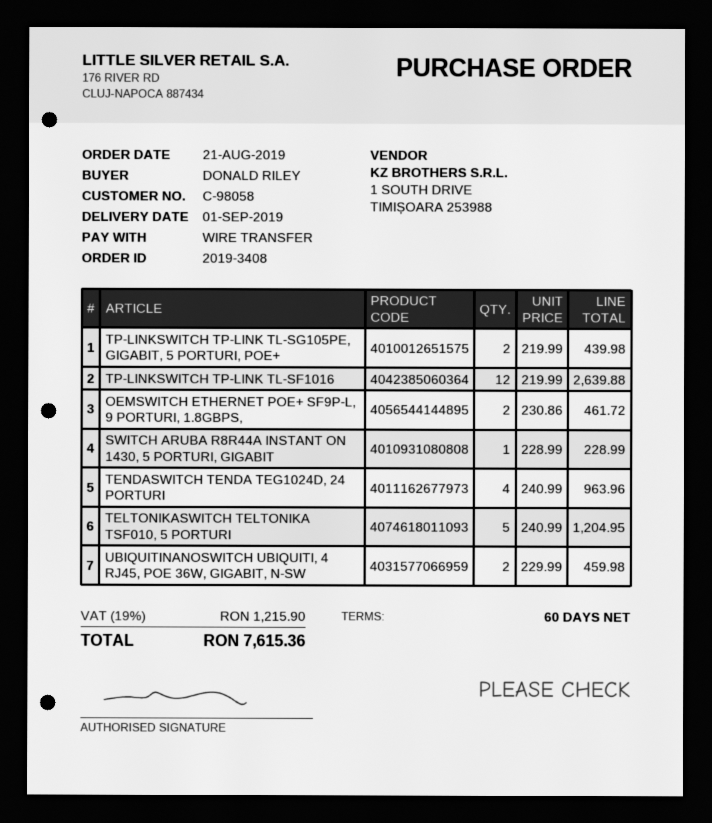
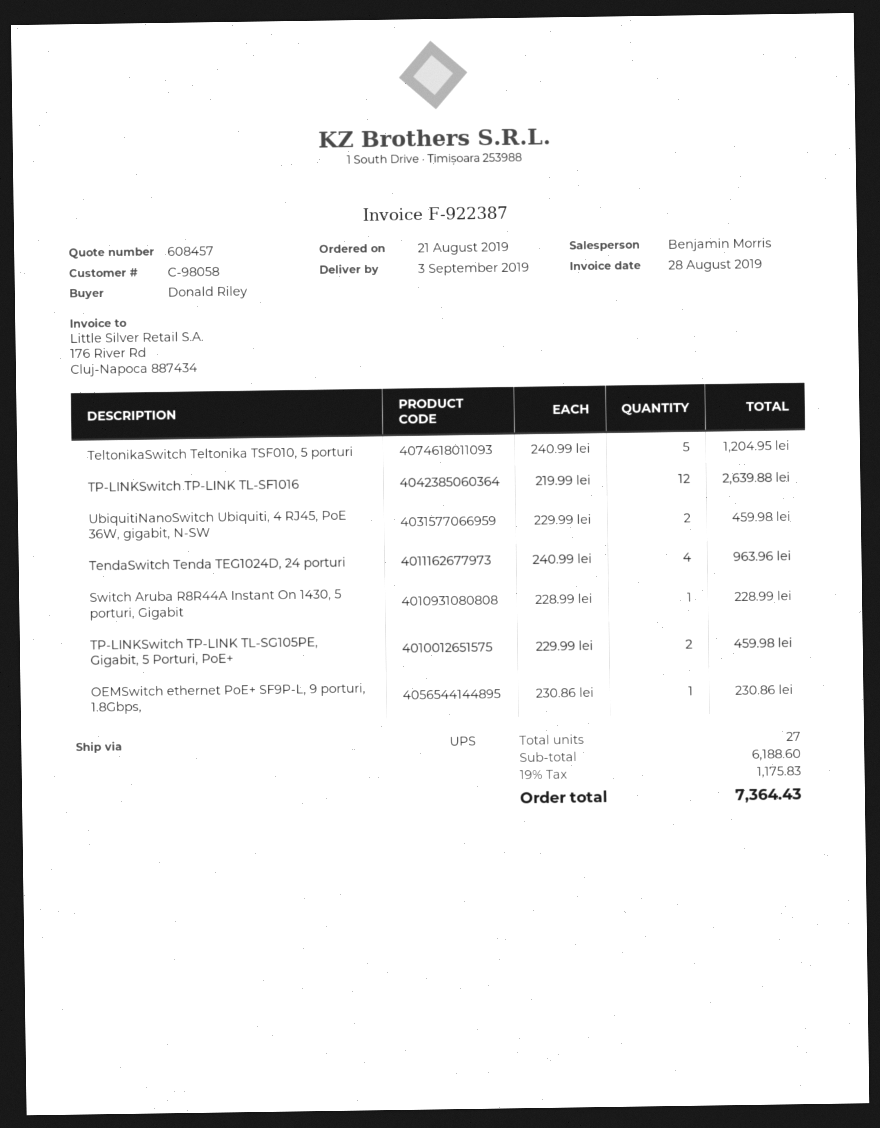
delivery date: 2019-09-01 -> 2019-09-03
TP-LINKSWITCH TP-LINK TL-SG105PE, GIGABIT, 5 PORTURI, POE+: 2 x 219.99 = 439.98 -> 2 x 229.99 = 459.98
OEMSWITCH ETHERNET POE+ SF9P-L, 9 PORTURI, 1.8GBPS,: 2 x 230.86 = 461.72 -> 1 x 230.86 = 230.86
tax: 19% = 1215.90 -> 19% = 1175.83
total: 7615.36 -> 7364.43

